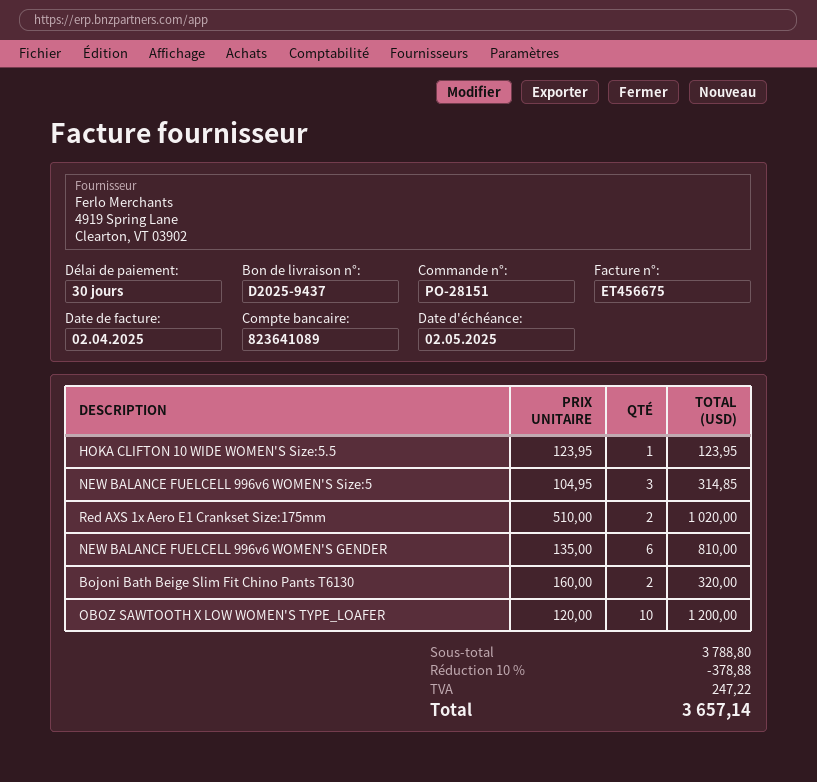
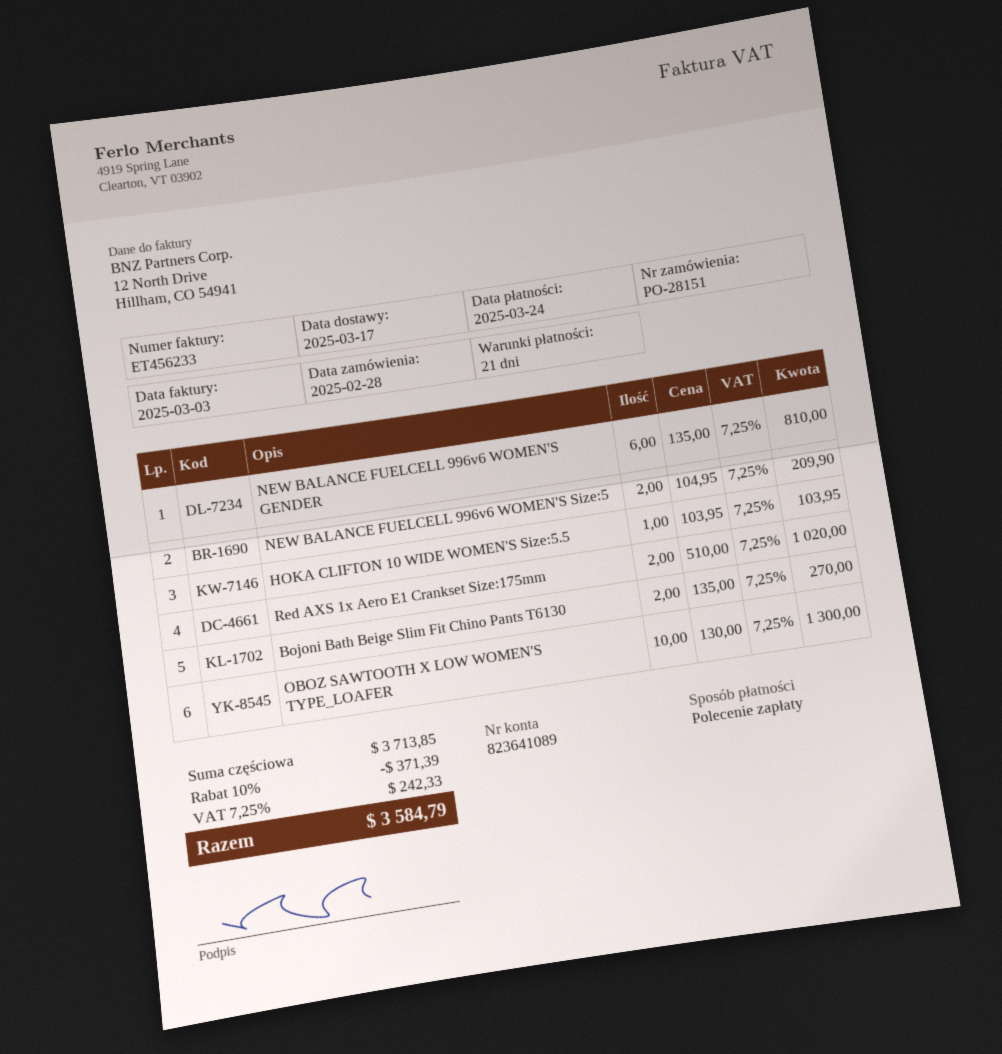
invoice number: ET456675 -> ET456233
invoice date: 2025-04-02 -> 2025-03-03
payment terms: 30 days -> 21 days
due date: 2025-05-02 -> 2025-03-24
HOKA CLIFTON 10 WIDE WOMEN'S Size:5.5: 1 x 123.95 = 123.95 -> 1 x 103.95 = 103.95
NEW BALANCE FUELCELL 996v6 WOMEN'S Size:5: 3 x 104.95 = 314.85 -> 2 x 104.95 = 209.90
Bojoni Bath Beige Slim Fit Chino Pants T6130: 2 x 160.00 = 320.00 -> 2 x 135.00 = 270.00
OBOZ SAWTOOTH X LOW WOMEN'S TYPE_LOAFER: 10 x 120.00 = 1200.00 -> 10 x 130.00 = 1300.00
subtotal: 3788.80 -> 3713.85
discount: 10% = 378.88 -> 10% = 371.39
tax: 247.22 -> 242.33
total: 3657.14 -> 3584.79

